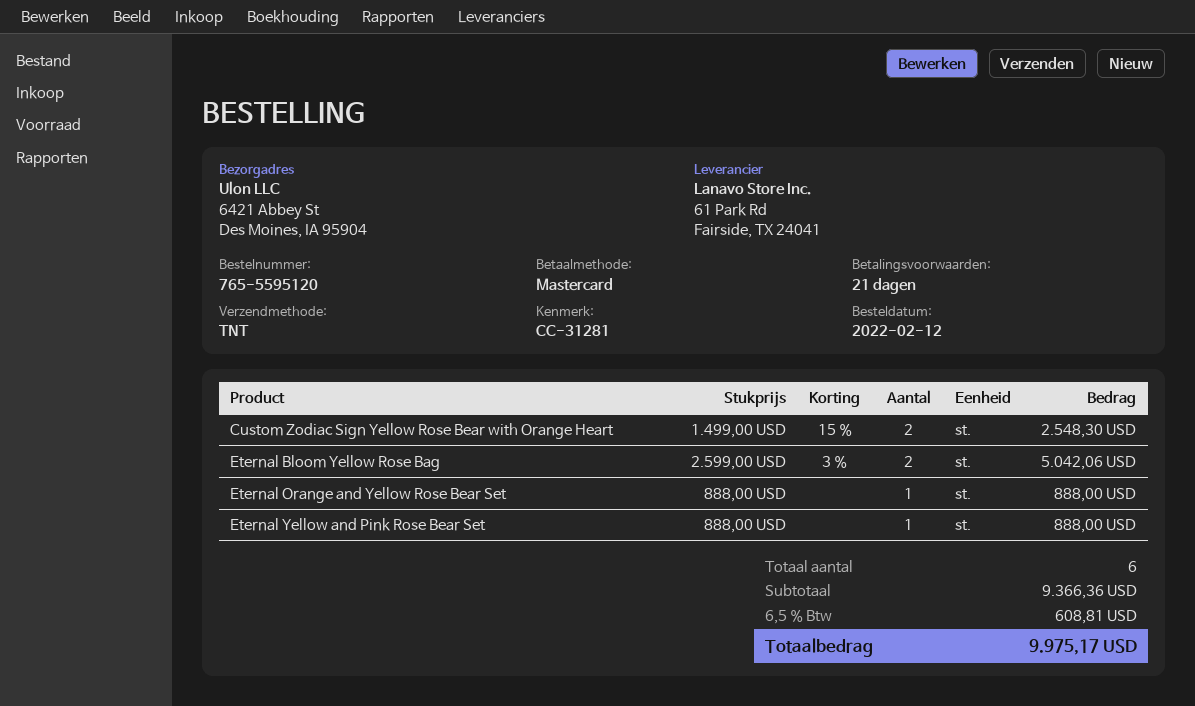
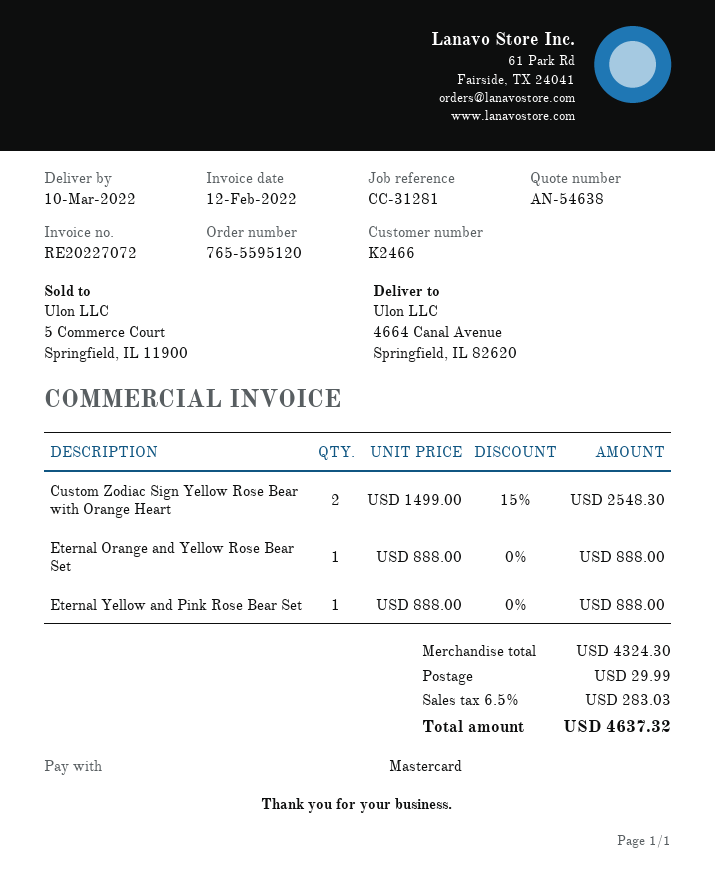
ship to: 6421 Abbey St, Des Moines, IA 95904 -> 4664 Canal Avenue, Springfield, IL 82620
Eternal Bloom Yellow Rose Bag: 2 x 2599.00 - 3% = 5042.06 -> none
subtotal: 9366.36 -> 4324.30
shipping: none -> 29.99
tax: 6.5% = 608.81 -> 6.5% = 283.03
total: 9975.17 -> 4637.32

